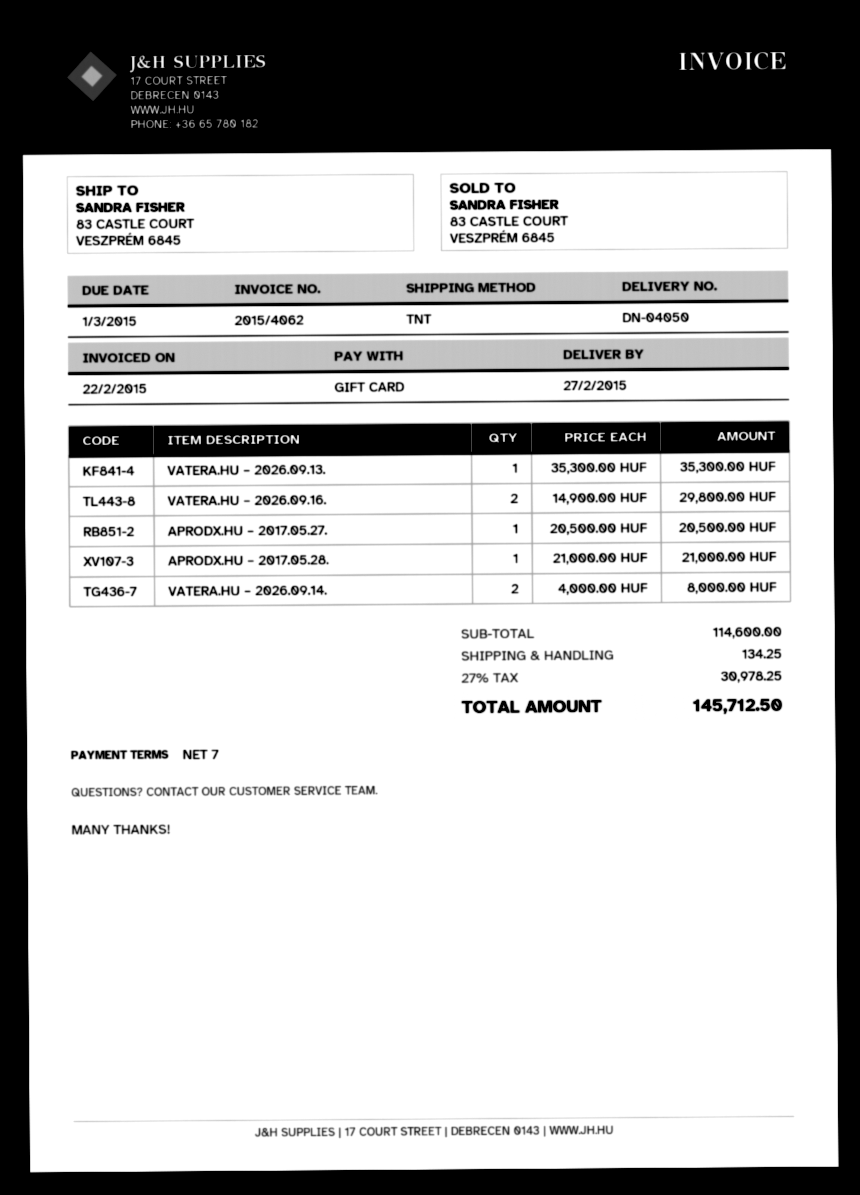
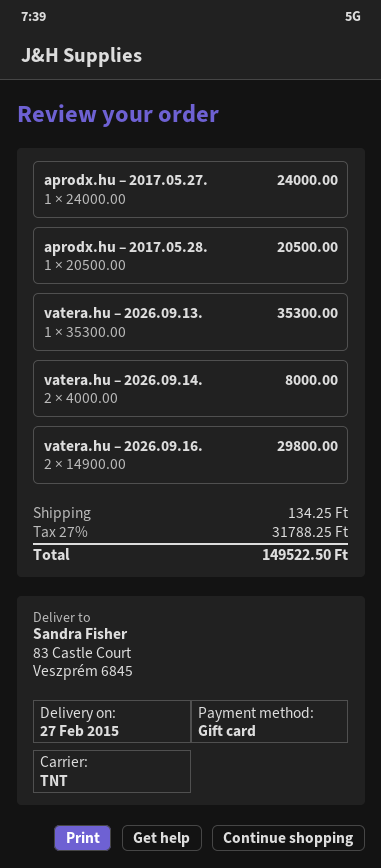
APRODX.HU – 2017.05.27.: 1 x 20500.00 = 20500.00 -> 1 x 24000.00 = 24000.00
APRODX.HU – 2017.05.28.: 1 x 21000.00 = 21000.00 -> 1 x 20500.00 = 20500.00
tax: 27% = 30978.25 -> 27% = 31788.25
total: 145712.50 -> 149522.50

